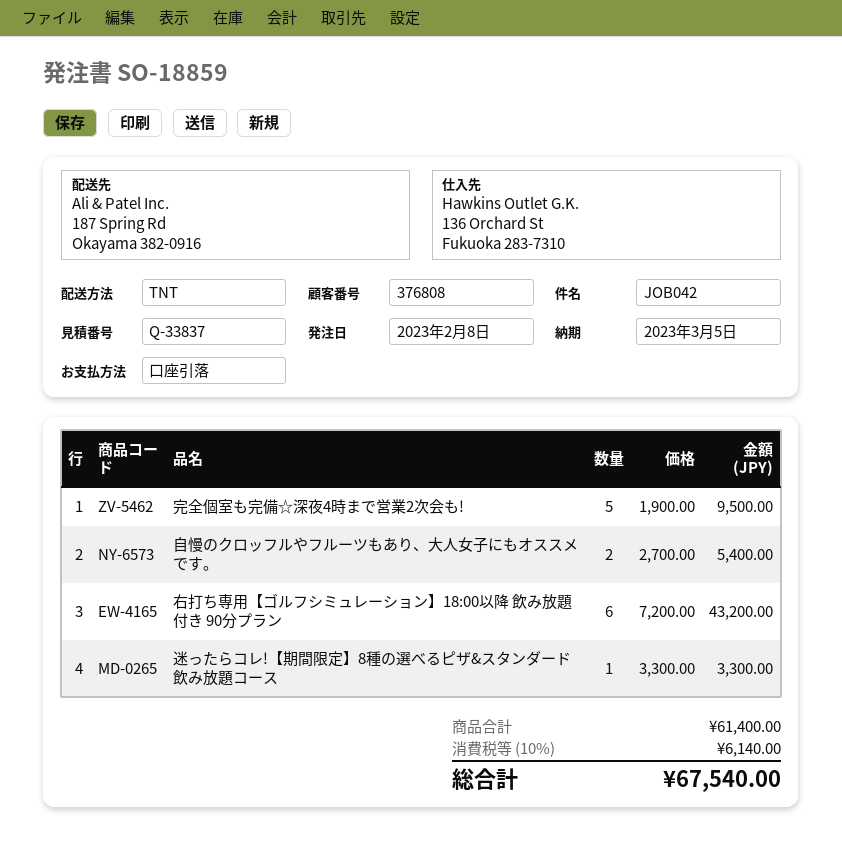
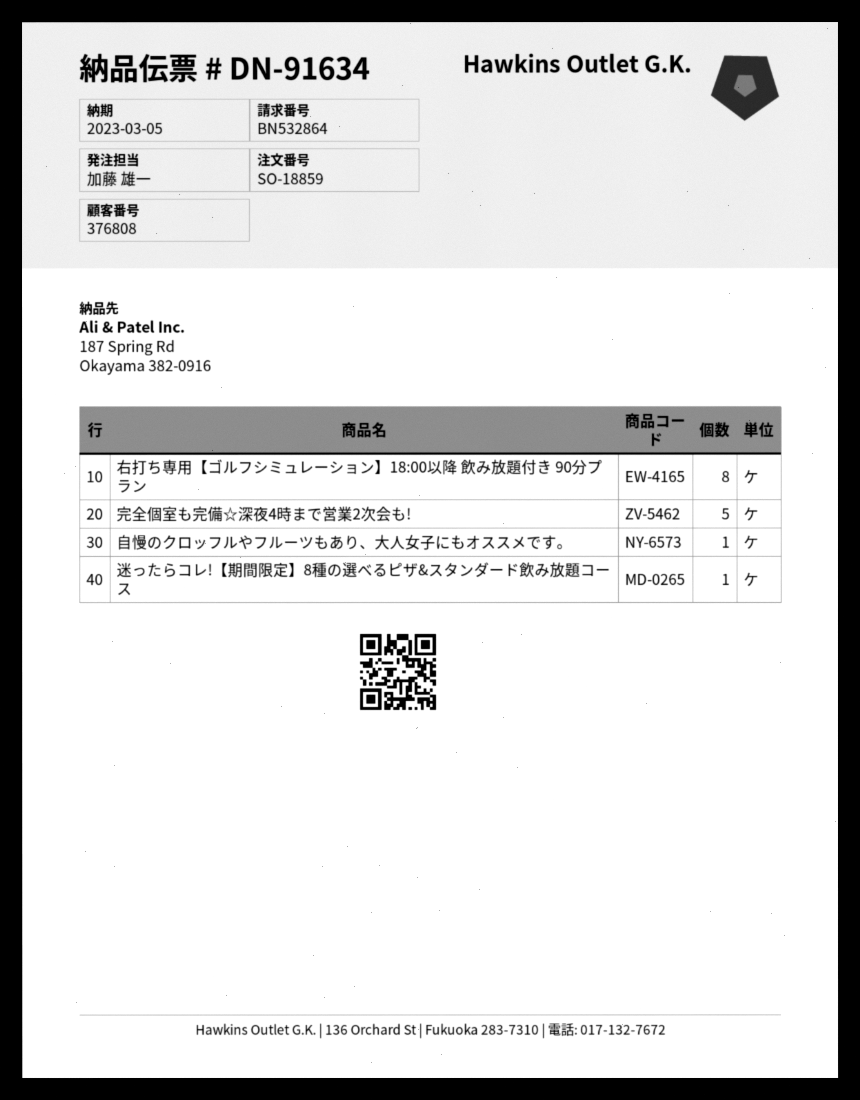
自慢のクロッフルやフルーツもあり、大人女子にもオススメです。: 2 -> 1
右打ち専用【ゴルフシミュレーション】18:00以降 飲み放題付き 90分プラン: 6 -> 8

